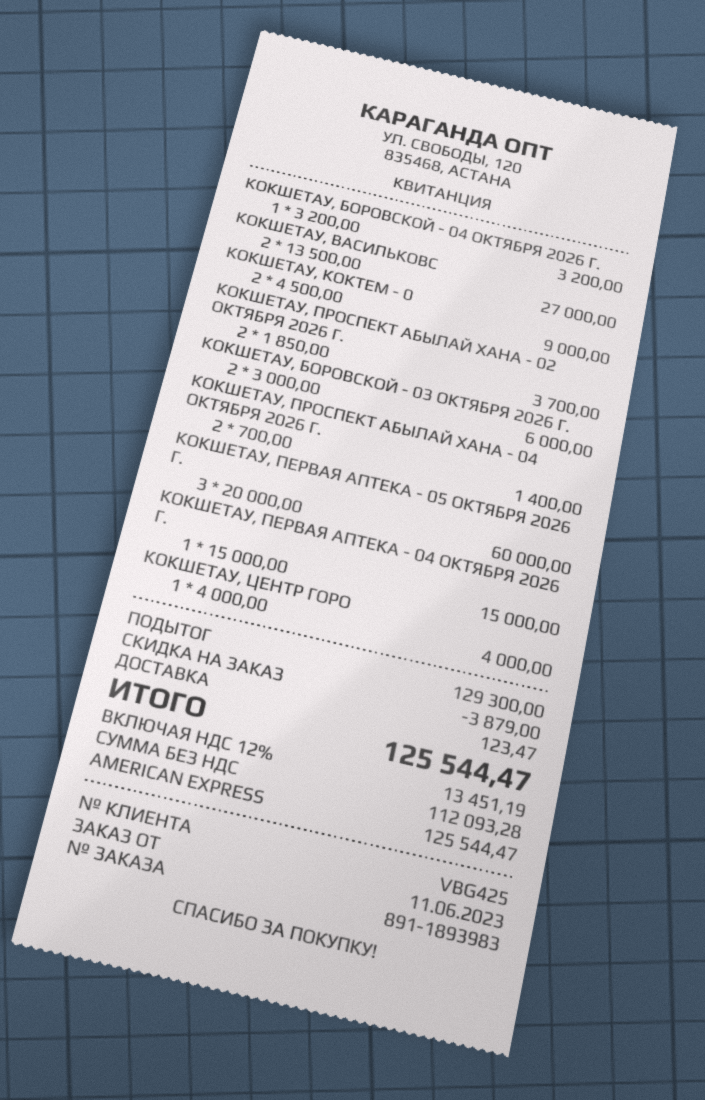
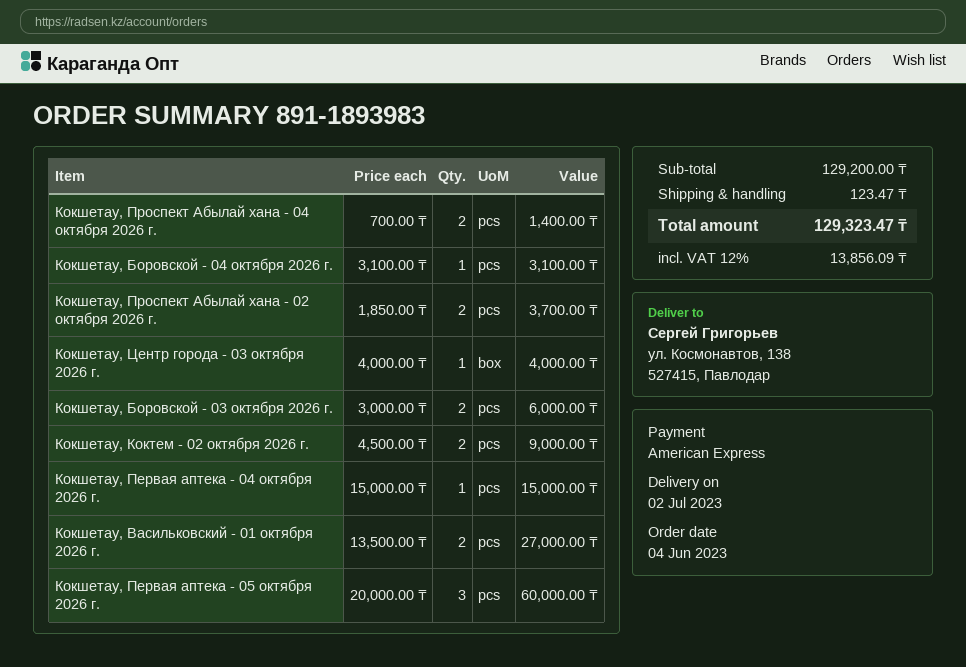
order date: 2023-06-11 -> 2023-06-04
КОКШЕТАУ, БОРОВСКОЙ - 04 ОКТЯБРЯ 2026 Г.: 1 x 3200.00 = 3200.00 -> 1 x 3100.00 = 3100.00
subtotal: 129300.00 -> 129200.00
discount: 3879.00 -> none
tax: 12% = 13451.19 -> 12% = 13856.09
total: 125544.47 -> 129323.47

